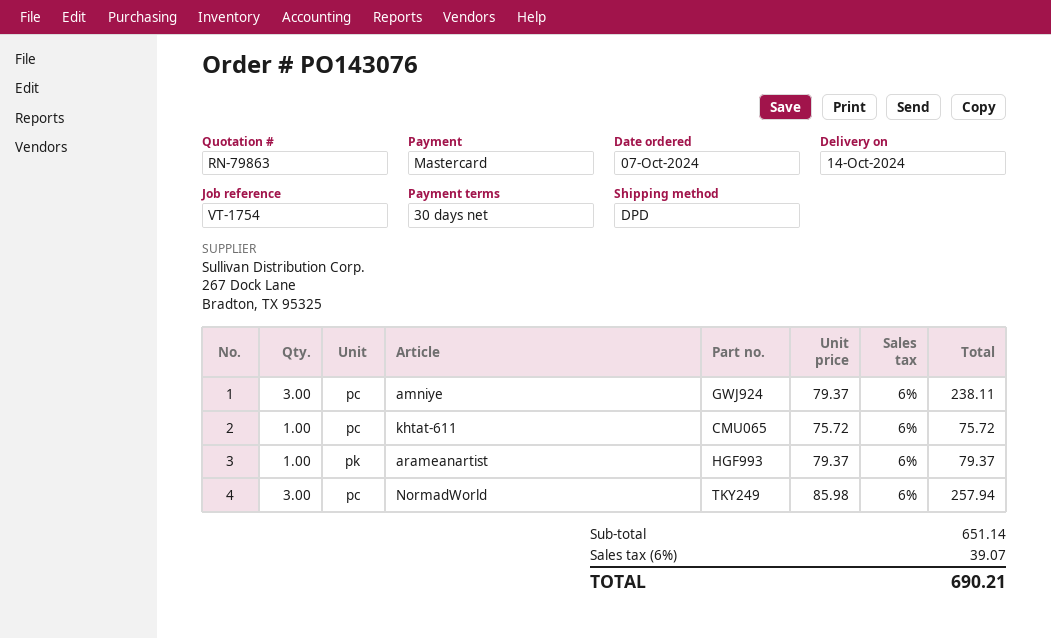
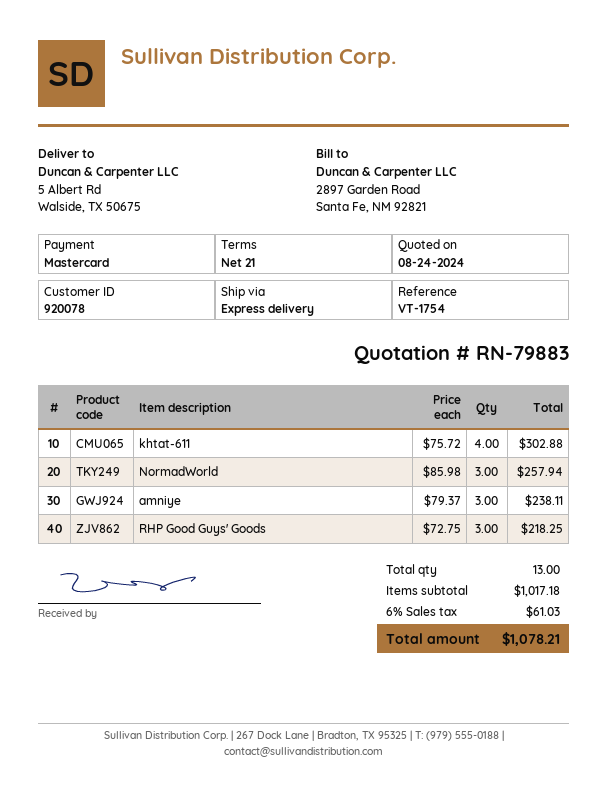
quote number: RN-79863 -> RN-79883
payment terms: 30 days -> 21 days
shipping method: DPD -> express
khtat-611: 1 x 75.72 = 75.72 -> 4 x 75.72 = 302.88
arameanartist: 1 x 79.37 = 79.37 -> none
RHP Good Guys' Goods: none -> 3 x 72.75 = 218.25
subtotal: 651.14 -> 1017.18
tax: 6% = 39.07 -> 6% = 61.03
total: 690.21 -> 1078.21

